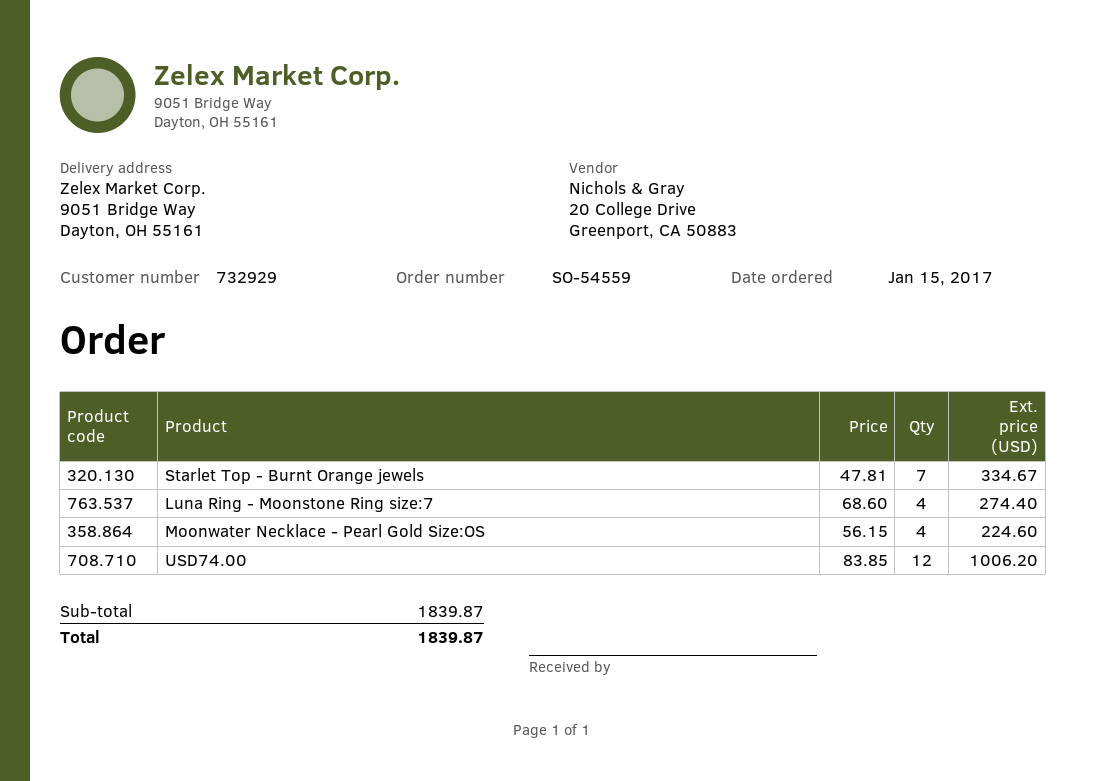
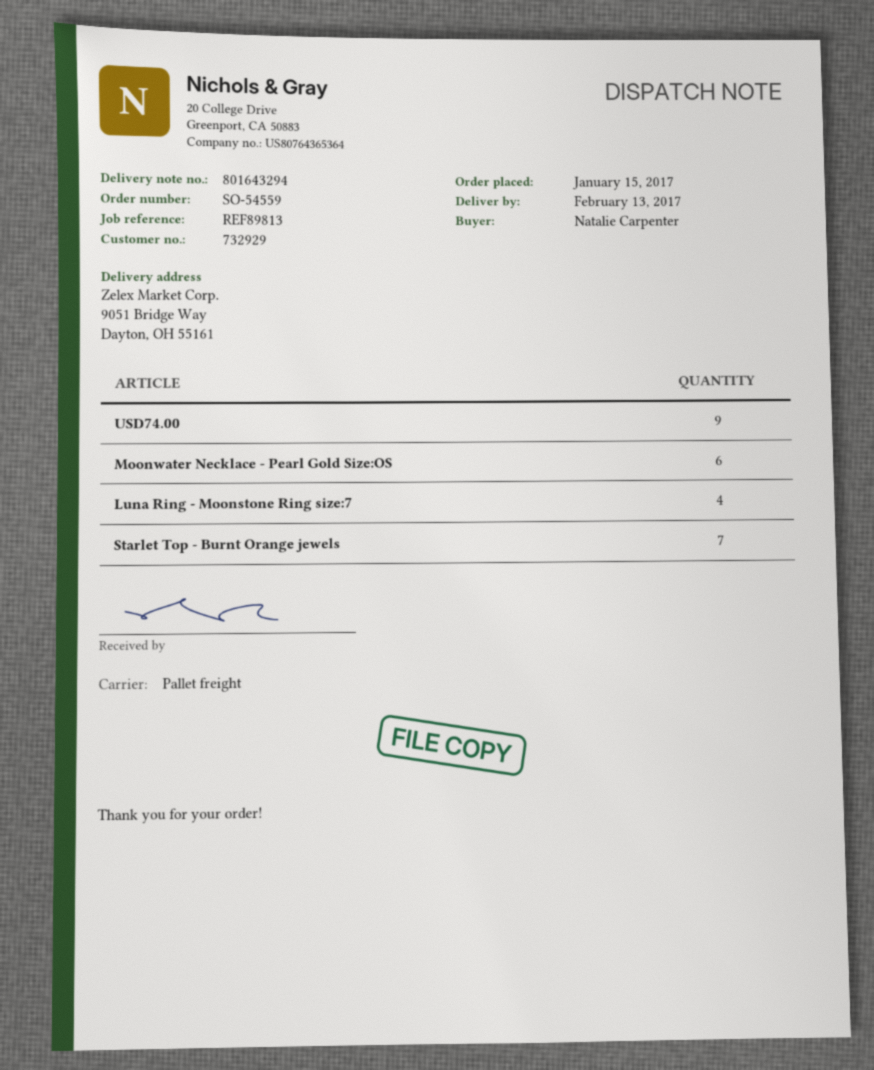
Moonwater Necklace - Pearl Gold Size:OS: 4 -> 6
USD74.00: 12 -> 9

